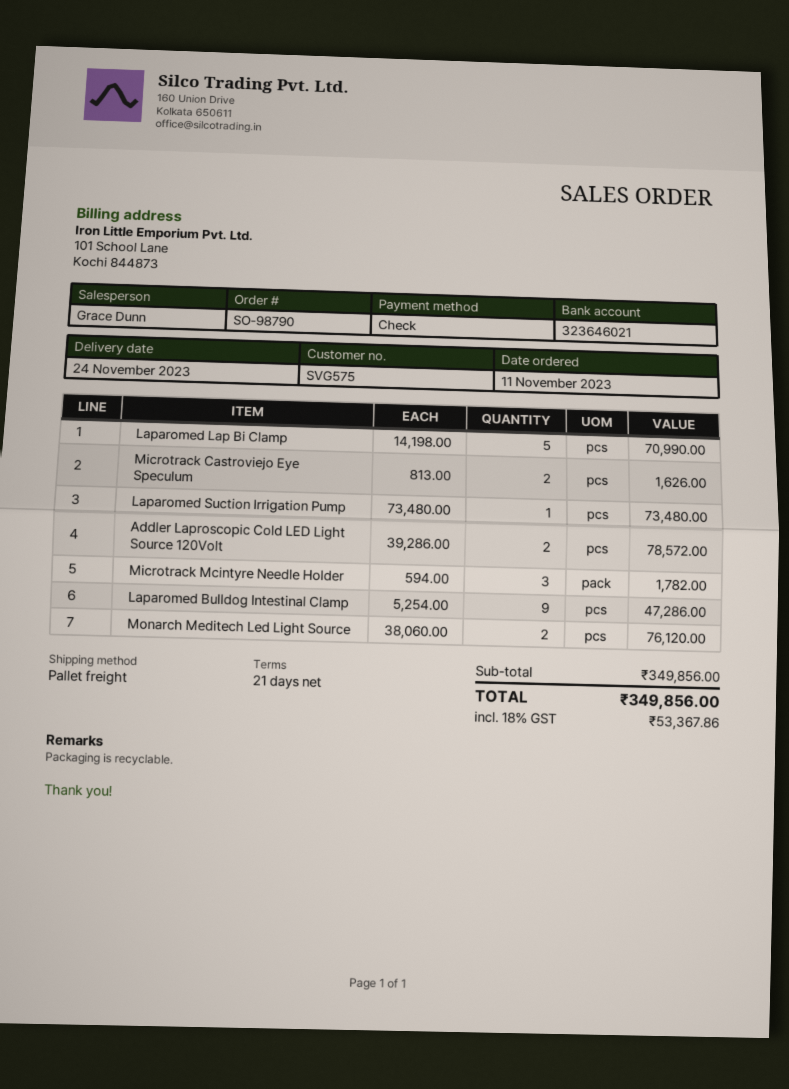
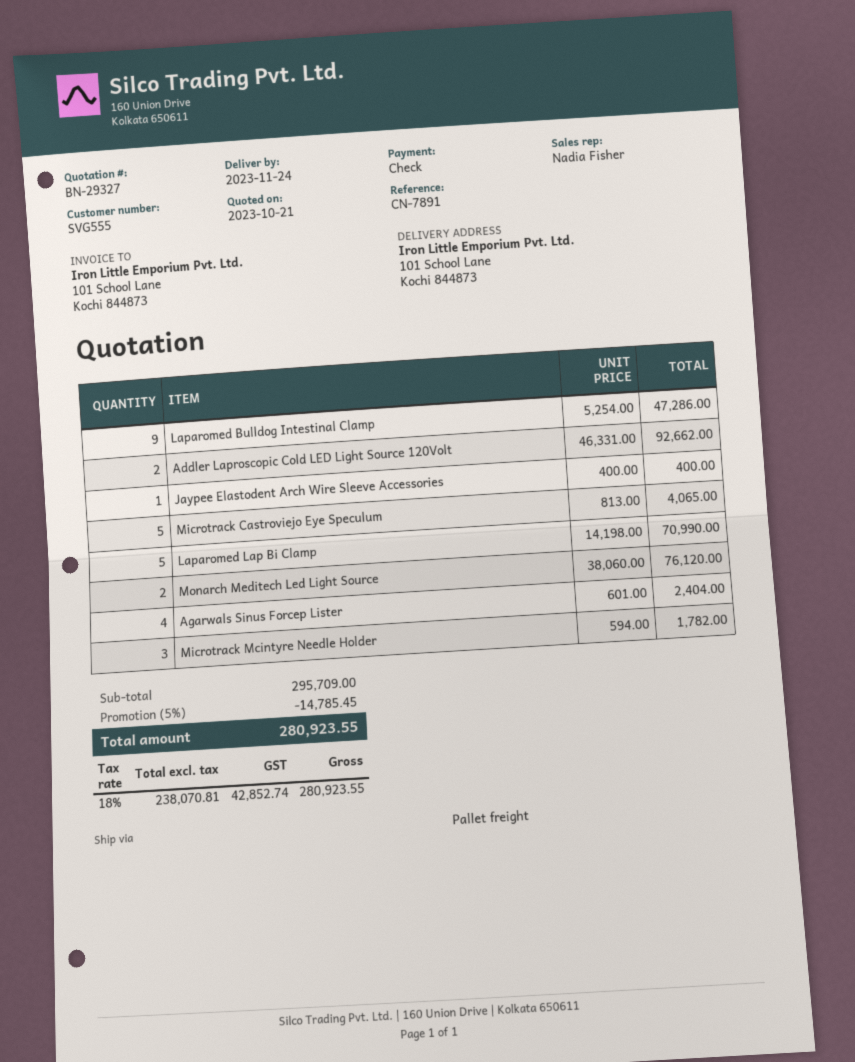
customer number: SVG575 -> SVG555
sales rep: Grace Dunn -> Nadia Fisher
Microtrack Castroviejo Eye Speculum: 2 x 813.00 = 1626.00 -> 5 x 813.00 = 4065.00
Laparomed Suction Irrigation Pump: 1 x 73480.00 = 73480.00 -> none
Addler Laproscopic Cold LED Light Source 120Volt: 2 x 39286.00 = 78572.00 -> 2 x 46331.00 = 92662.00
Jaypee Elastodent Arch Wire Sleeve Accessories: none -> 1 x 400.00 = 400.00
Agarwals Sinus Forcep Lister: none -> 4 x 601.00 = 2404.00
subtotal: 349856.00 -> 295709.00
discount: none -> 5% = 14785.45
tax: 18% = 53367.86 -> 18% = 42852.74
total: 349856.00 -> 280923.55

